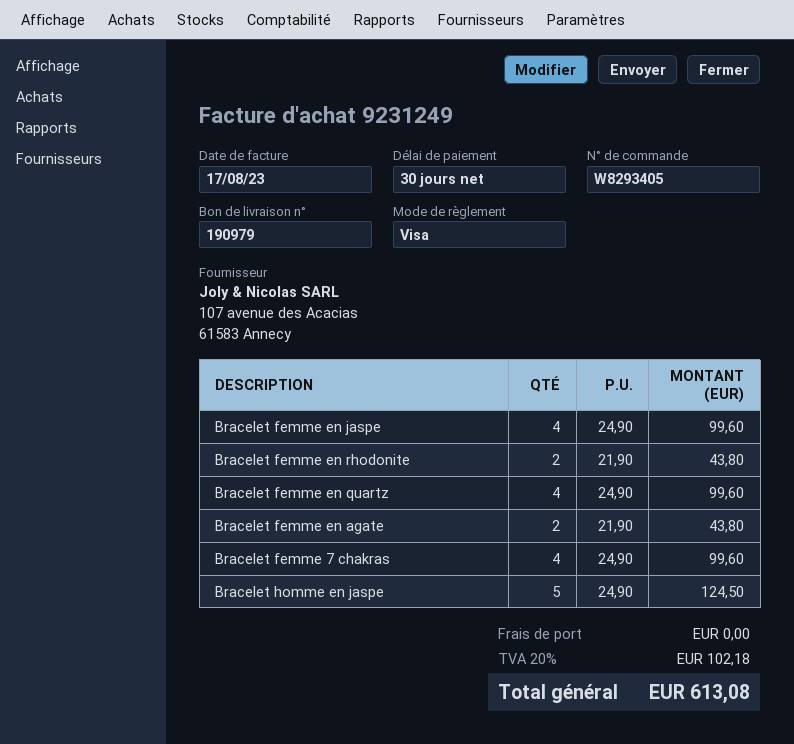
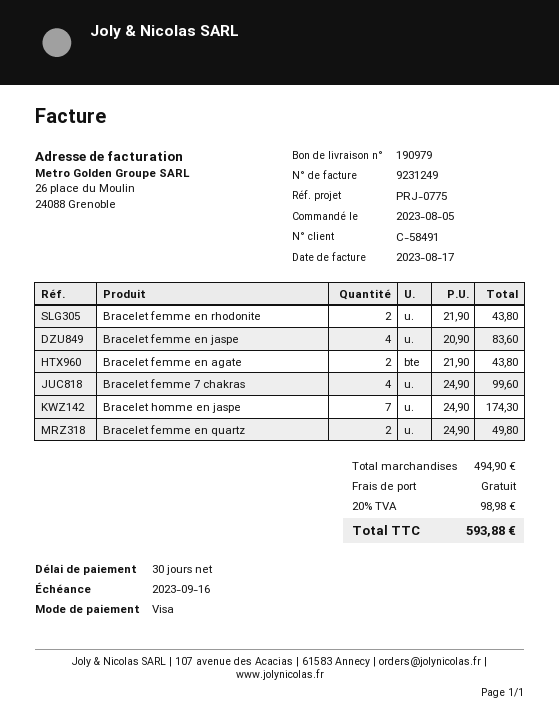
Bracelet femme en jaspe: 4 x 24.90 = 99.60 -> 4 x 20.90 = 83.60
Bracelet femme en quartz: 4 x 24.90 = 99.60 -> 2 x 24.90 = 49.80
Bracelet homme en jaspe: 5 x 24.90 = 124.50 -> 7 x 24.90 = 174.30
tax: 20% = 102.18 -> 20% = 98.98
total: 613.08 -> 593.88

